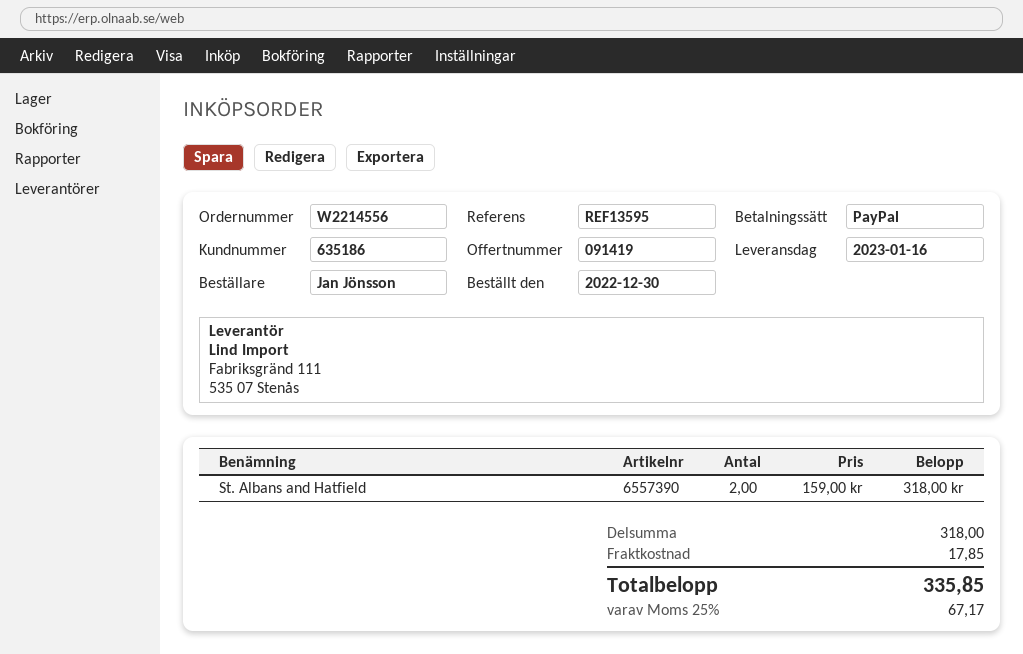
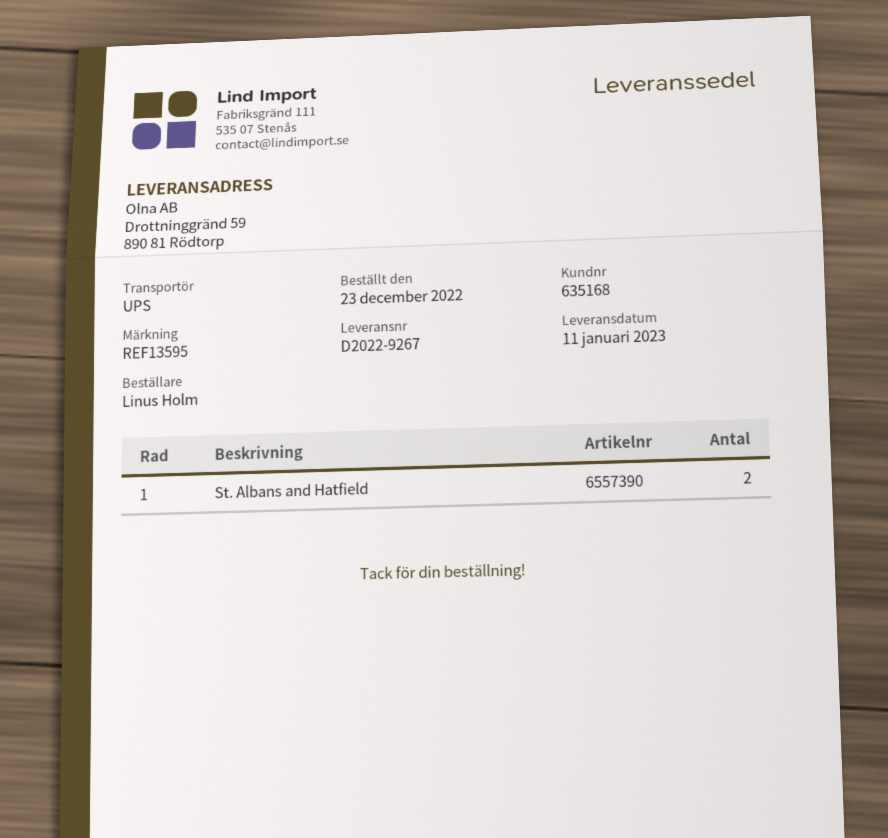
order date: 2022-12-30 -> 2022-12-23
delivery date: 2023-01-16 -> 2023-01-11
customer number: 635186 -> 635168
ordered by: Jan Jönsson -> Linus Holm

